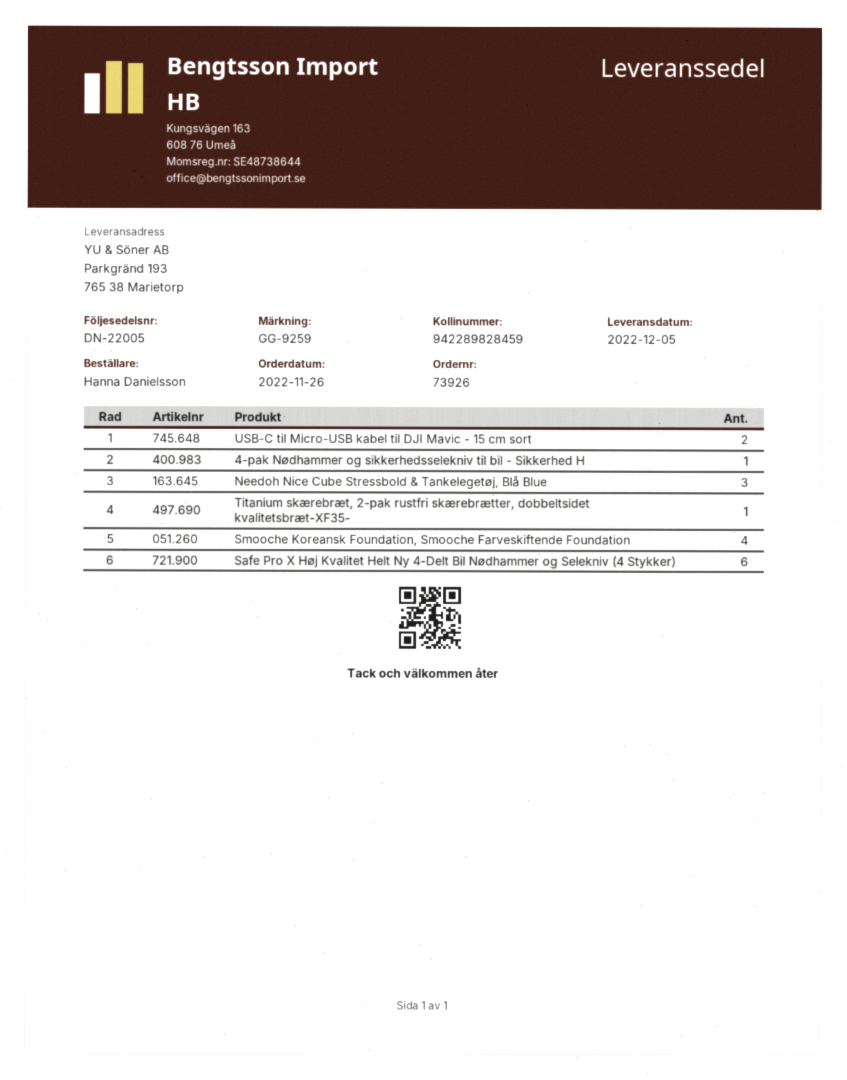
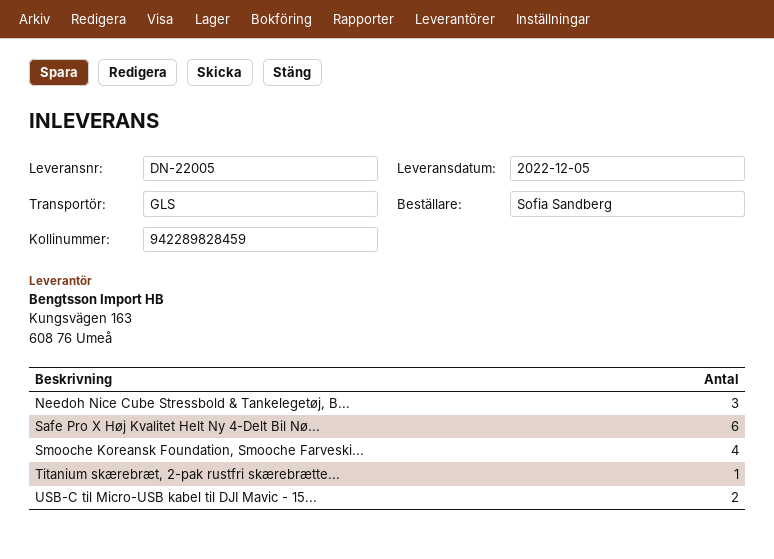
ordered by: Hanna Danielsson -> Sofia Sandberg
4-pak Nødhammer og sikkerhedsselekniv til bil - Sikkerhed H: 1 -> none

